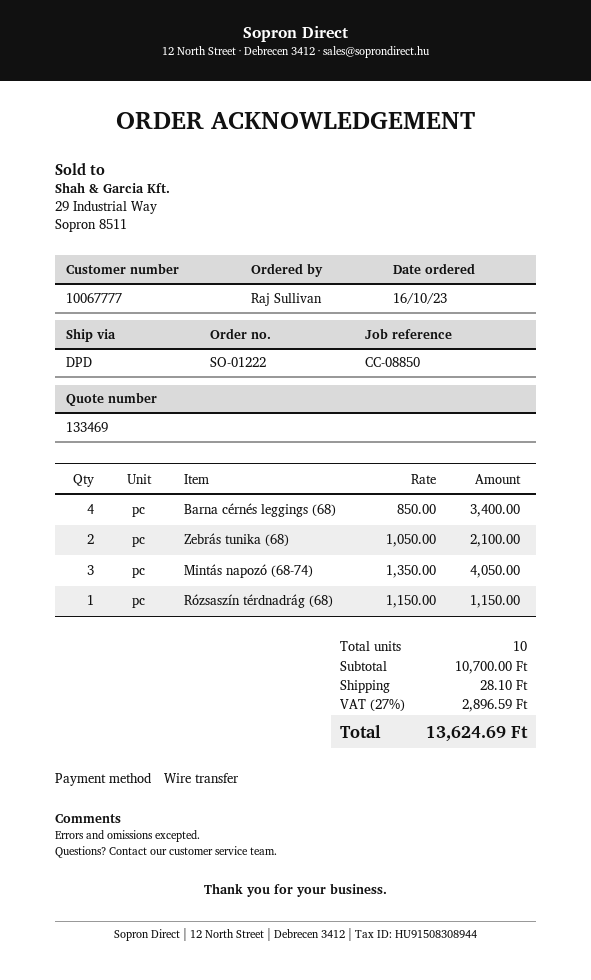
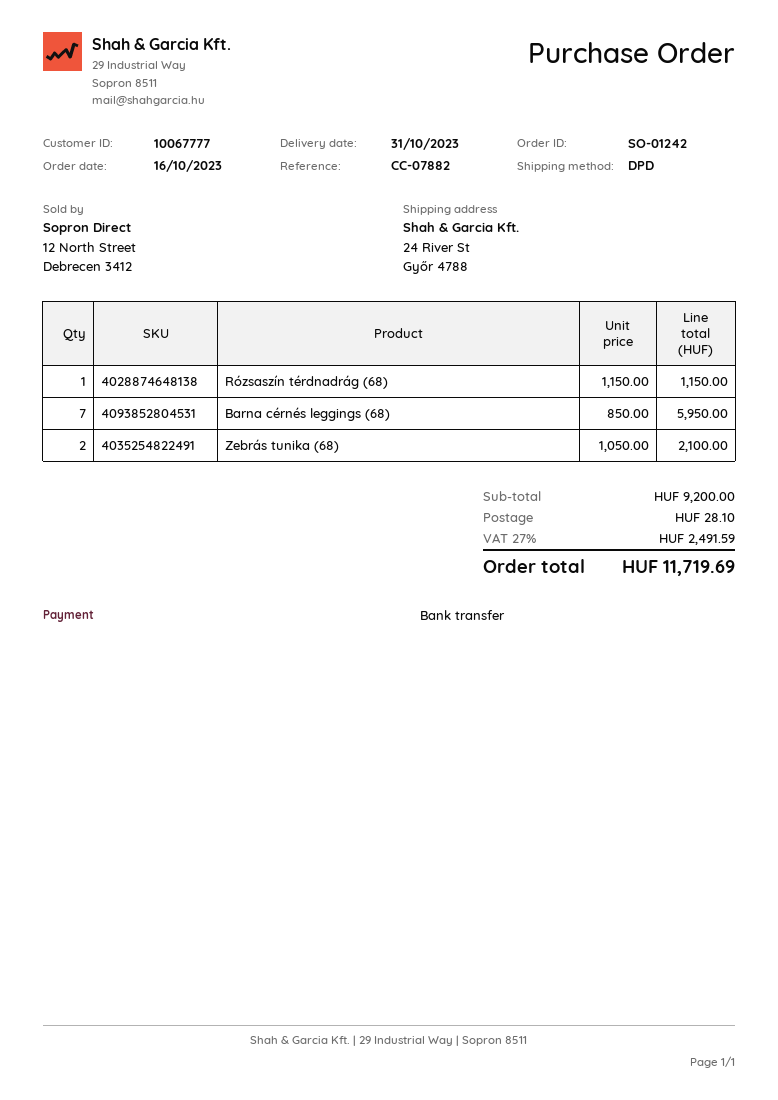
order number: SO-01222 -> SO-01242
reference: CC-08850 -> CC-07882
Barna cérnés leggings (68): 4 x 850.00 = 3400.00 -> 7 x 850.00 = 5950.00
Mintás napozó (68-74): 3 x 1350.00 = 4050.00 -> none
subtotal: 10700.00 -> 9200.00
tax: 27% = 2896.59 -> 27% = 2491.59
total: 13624.69 -> 11719.69

